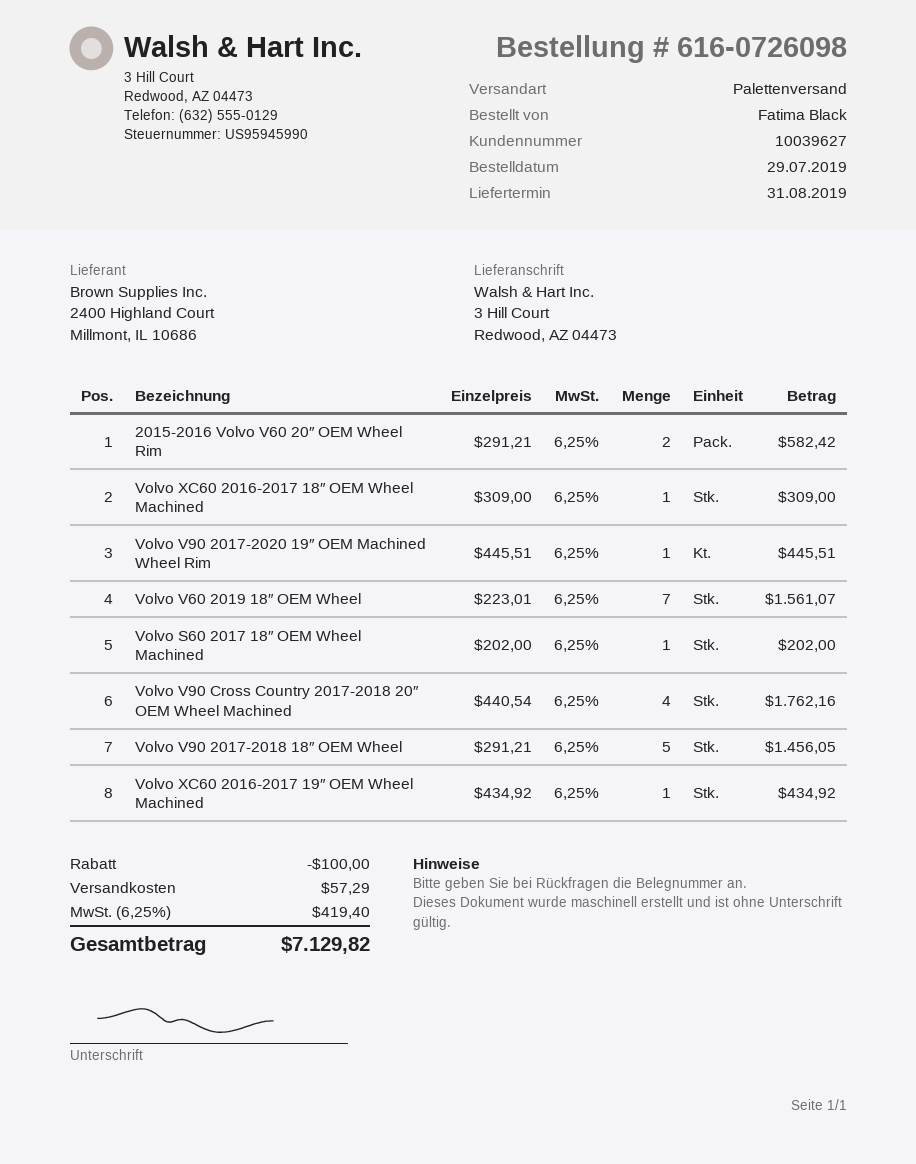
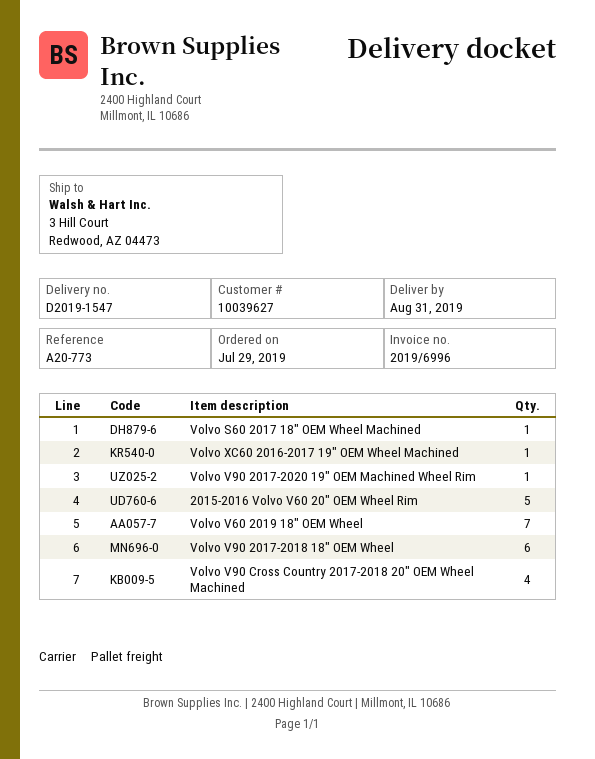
2015-2016 Volvo V60 20″ OEM Wheel Rim: 2 -> 5
Volvo XC60 2016-2017 18″ OEM Wheel Machined: 1 -> none
Volvo V90 2017-2018 18″ OEM Wheel: 5 -> 6

